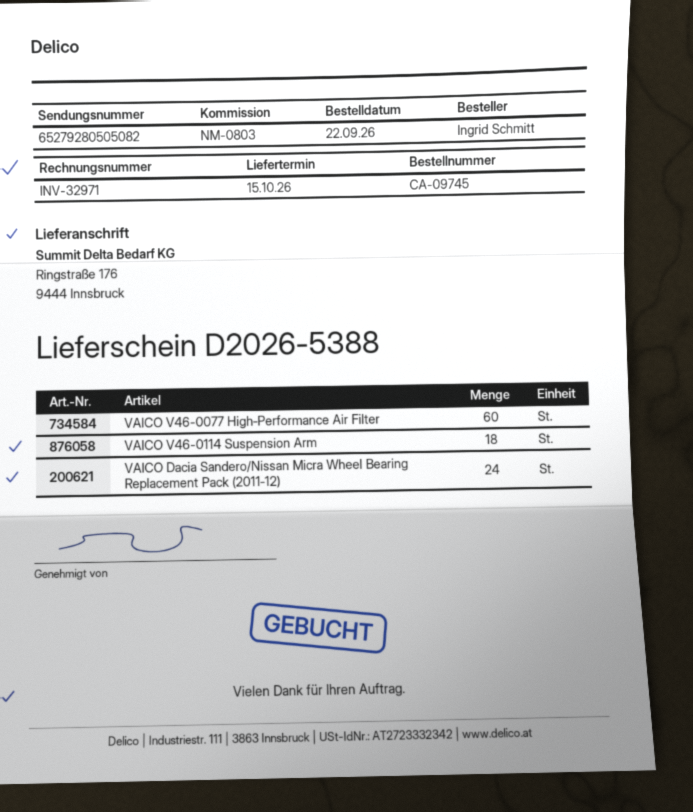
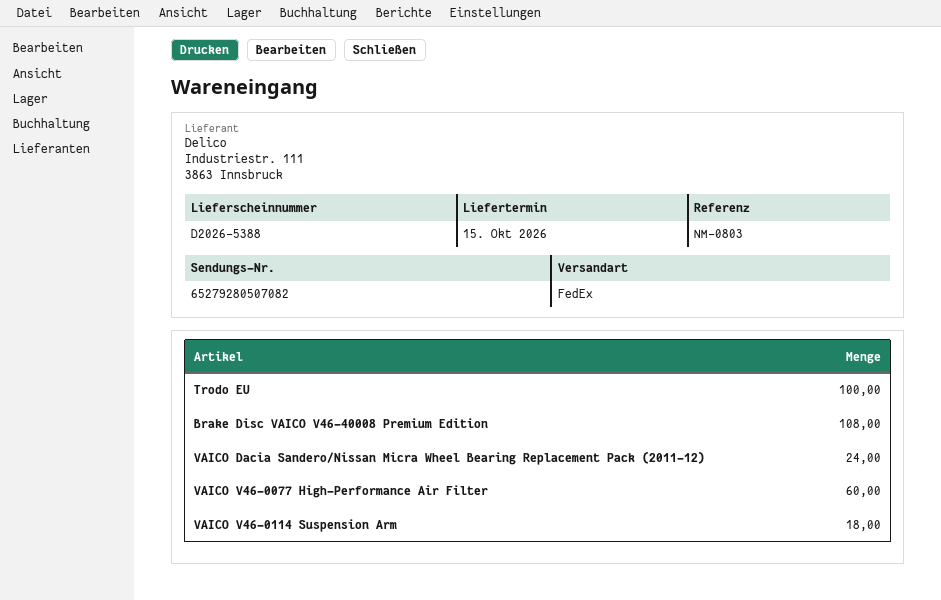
tracking number: 65279280505082 -> 65279280507082
Trodo EU: none -> 100
Brake Disc VAICO V46-40008 Premium Edition: none -> 108

